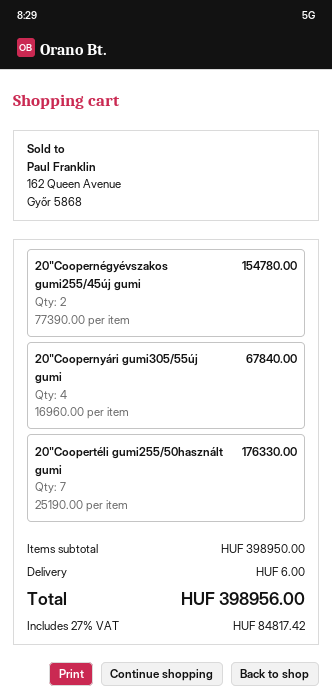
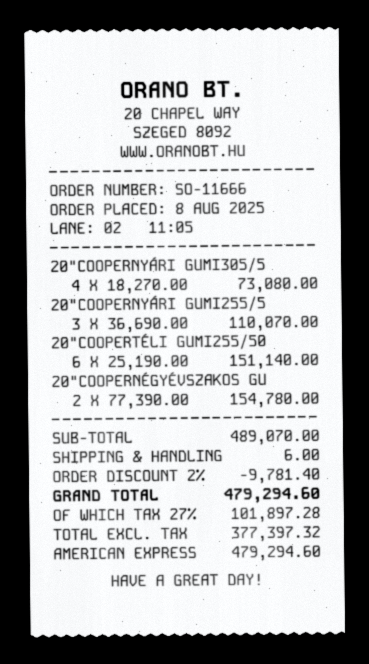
20"Coopernyári gumi305/55új gumi: 4 x 16960.00 = 67840.00 -> 4 x 18270.00 = 73080.00
20"Coopertéli gumi255/50használt gumi: 7 x 25190.00 = 176330.00 -> 6 x 25190.00 = 151140.00
20"COOPERNYÁRI GUMI255/5: none -> 3 x 36690.00 = 110070.00
subtotal: 398950.00 -> 489070.00
discount: none -> 2% = 9781.40
tax: 27% = 84817.42 -> 27% = 101897.28
total: 398956.00 -> 479294.60

